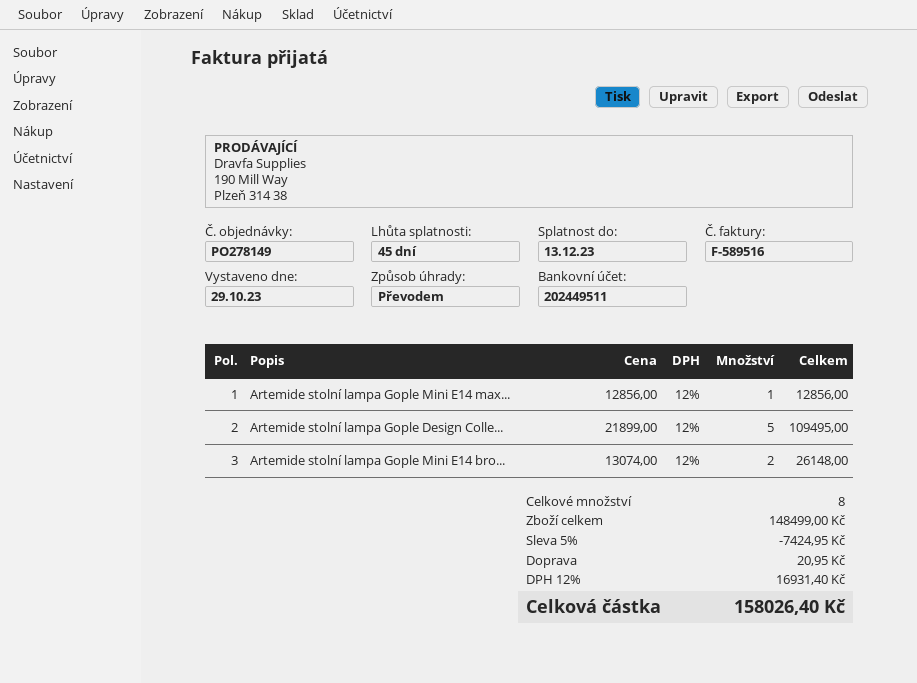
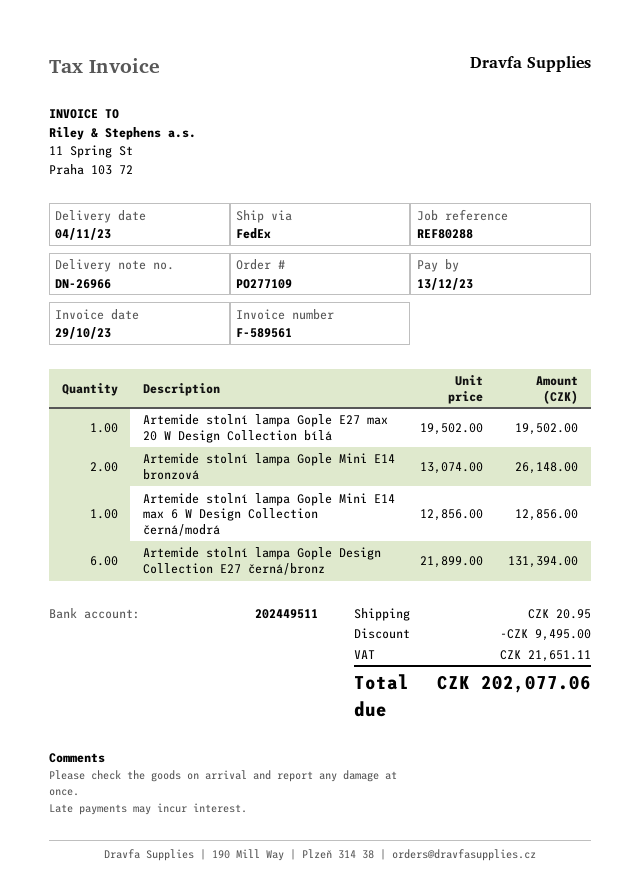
order number: PO278149 -> PO277109
invoice number: F-589516 -> F-589561
Artemide stolní lampa Gople Design Colle...: 5 x 21899.00 = 109495.00 -> 6 x 21899.00 = 131394.00
Artemide stolní lampa Gople E27 max 20 W Design Collection bílá: none -> 1 x 19502.00 = 19502.00
discount: 7424.95 -> 9495.00
tax: 16931.40 -> 21651.11
total: 158026.40 -> 202077.06

